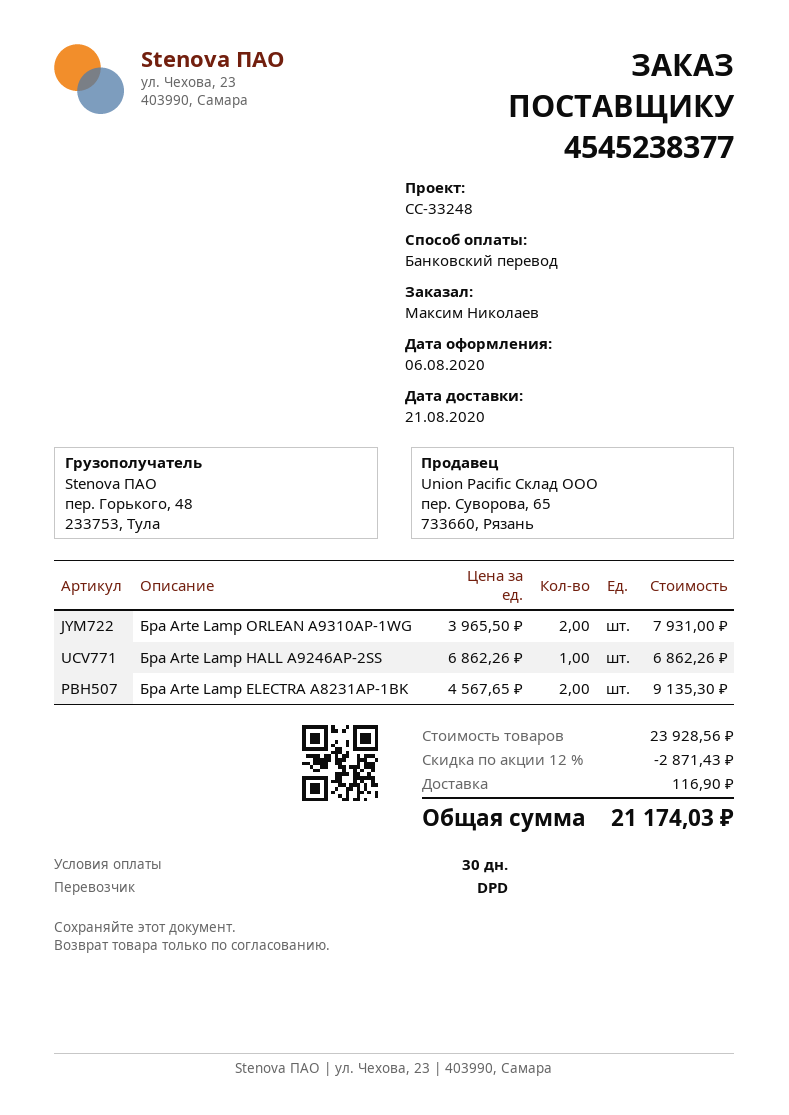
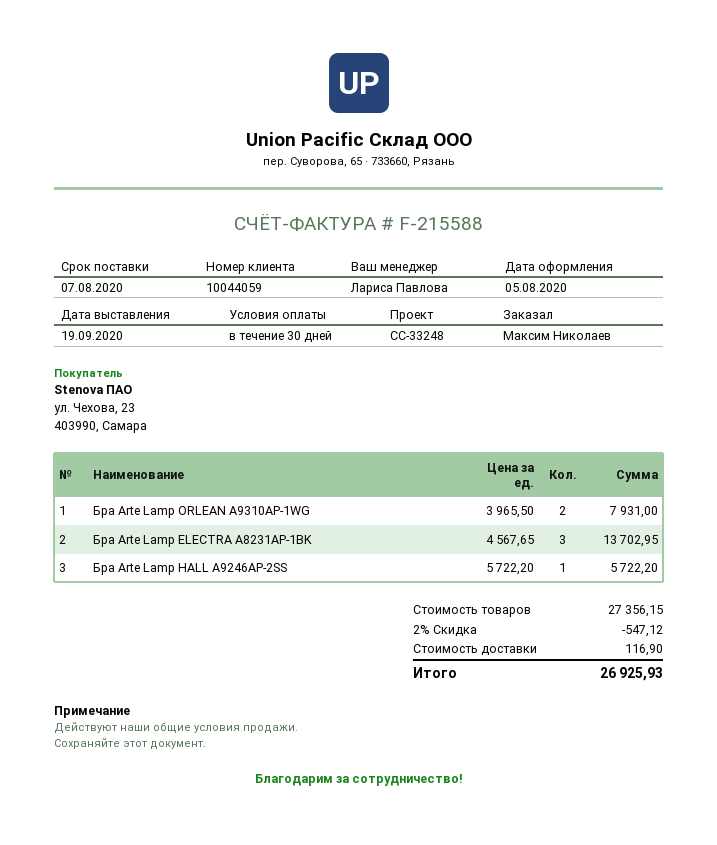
order date: 2020-08-06 -> 2020-08-05
delivery date: 2020-08-21 -> 2020-08-07
Бра Arte Lamp HALL A9246AP-2SS: 1 x 6862.26 = 6862.26 -> 1 x 5722.20 = 5722.20
Бра Arte Lamp ELECTRA A8231AP-1BK: 2 x 4567.65 = 9135.30 -> 3 x 4567.65 = 13702.95
subtotal: 23928.56 -> 27356.15
discount: 12% = 2871.43 -> 2% = 547.12
total: 21174.03 -> 26925.93

